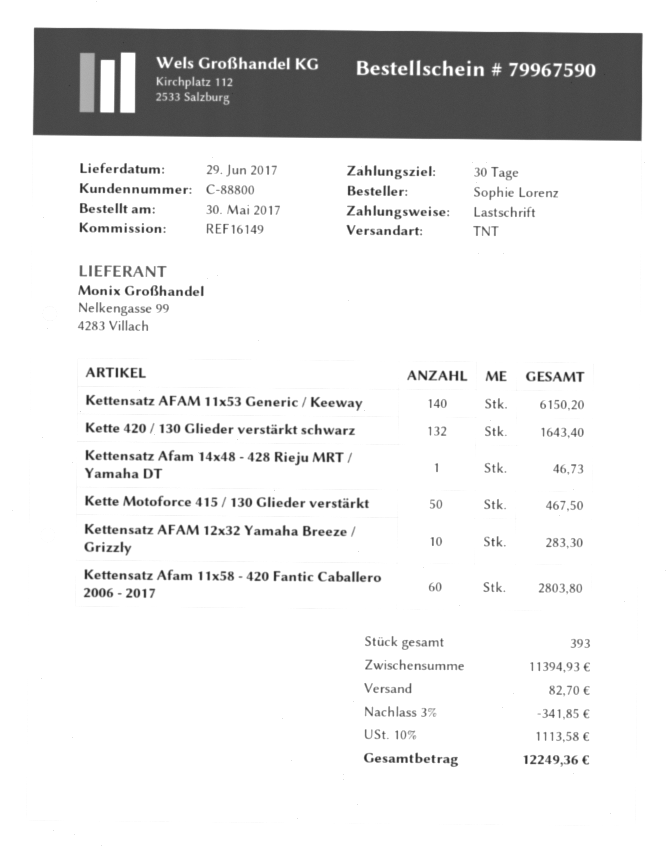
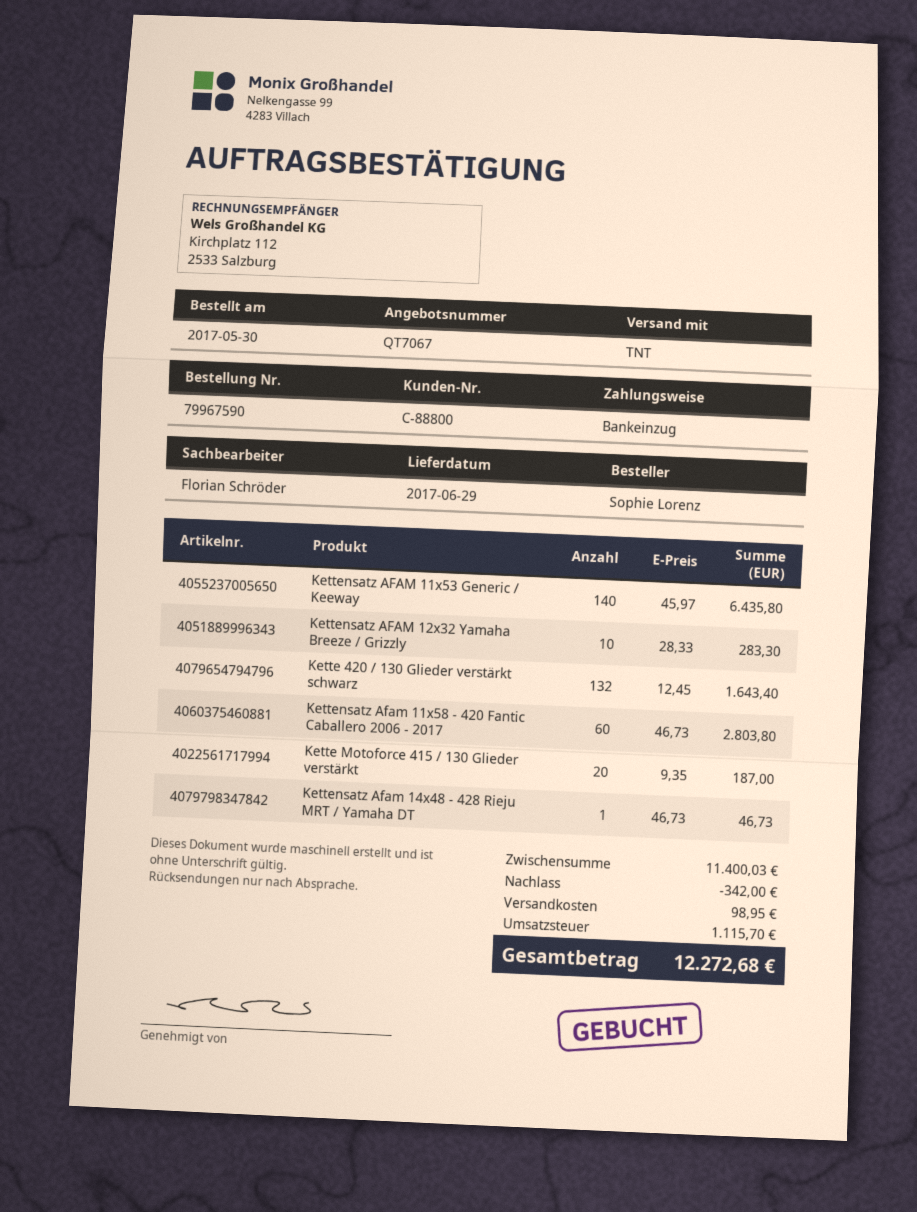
Kettensatz AFAM 11x53 Generic / Keeway: 140 for 6150.20 -> 140 for 6435.80
Kette Motoforce 415 / 130 Glieder verstärkt: 50 for 467.50 -> 20 for 187.00
subtotal: 11394.93 -> 11400.03
discount: 341.85 -> 342.00
shipping: 82.70 -> 98.95
tax: 1113.58 -> 1115.70
total: 12249.36 -> 12272.68

